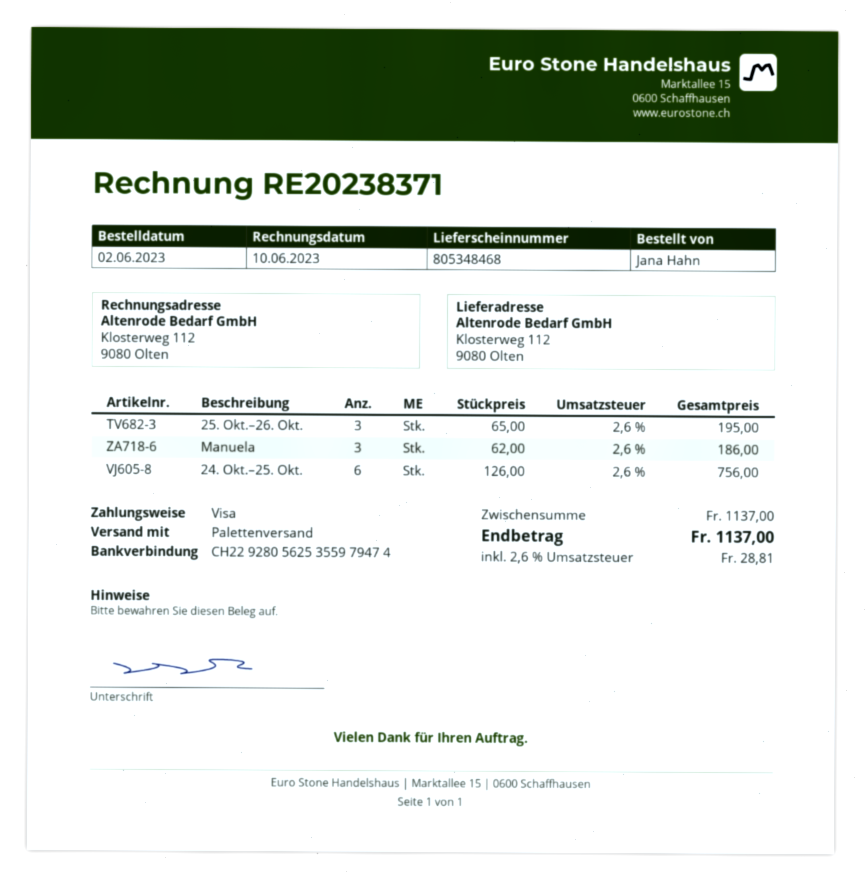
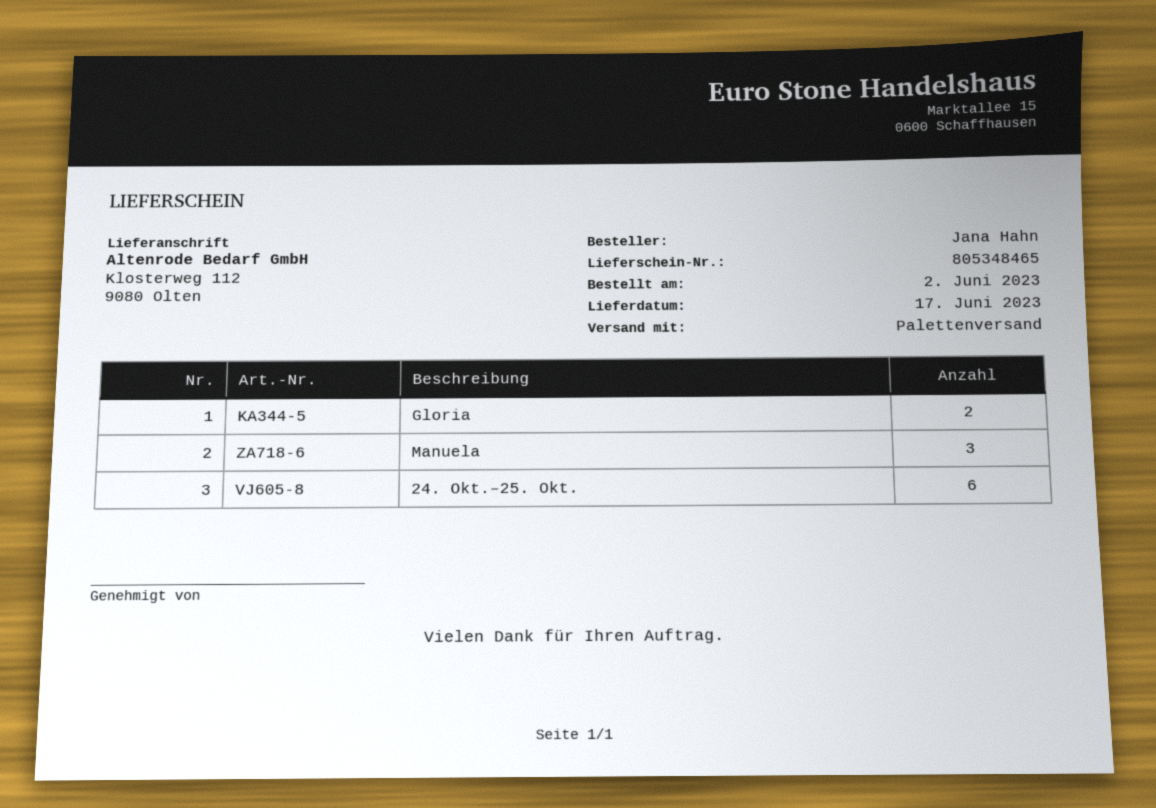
delivery note number: 805348468 -> 805348465
25. Okt.–26. Okt.: 3 -> none
Gloria: none -> 2

